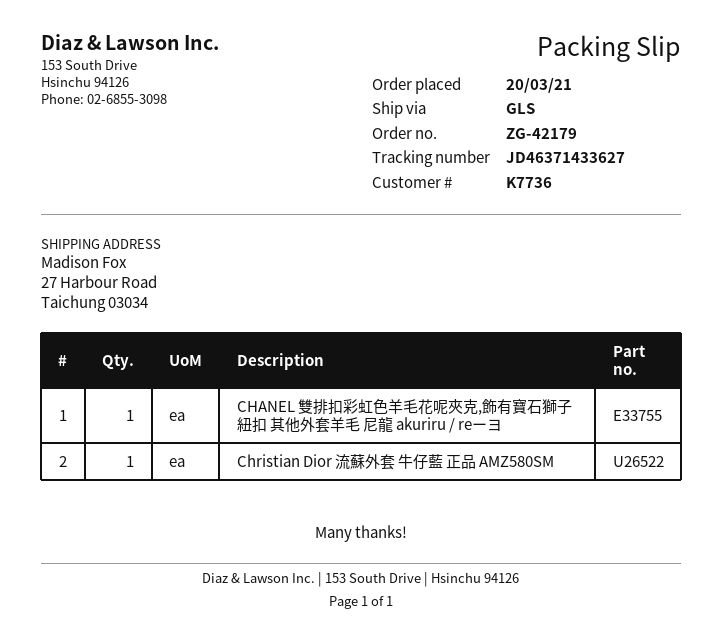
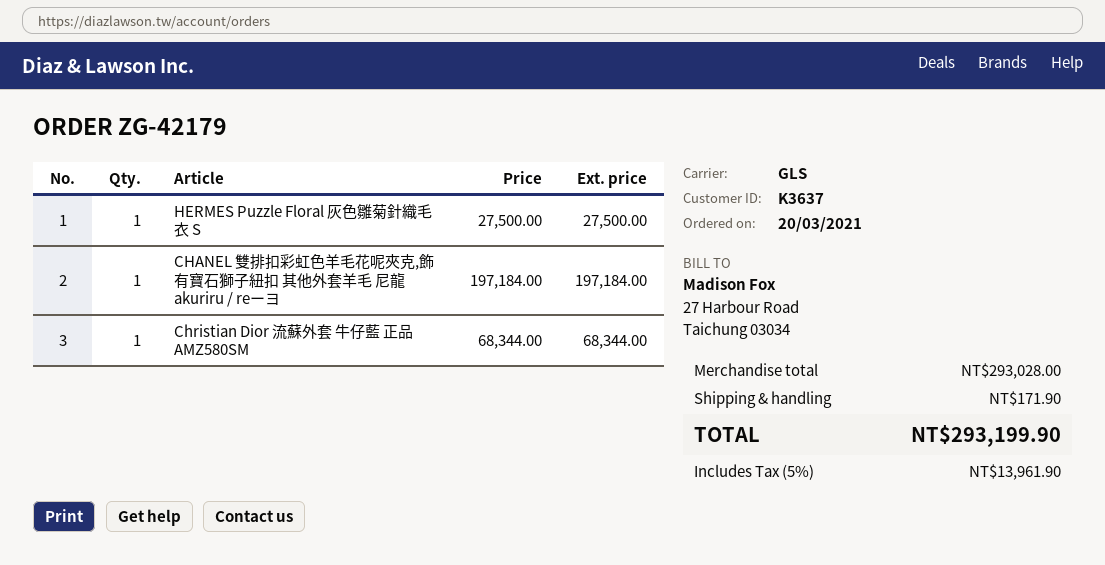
customer number: K7736 -> K3637
HERMES Puzzle Floral 灰色雛菊針織毛衣 S: none -> 1

